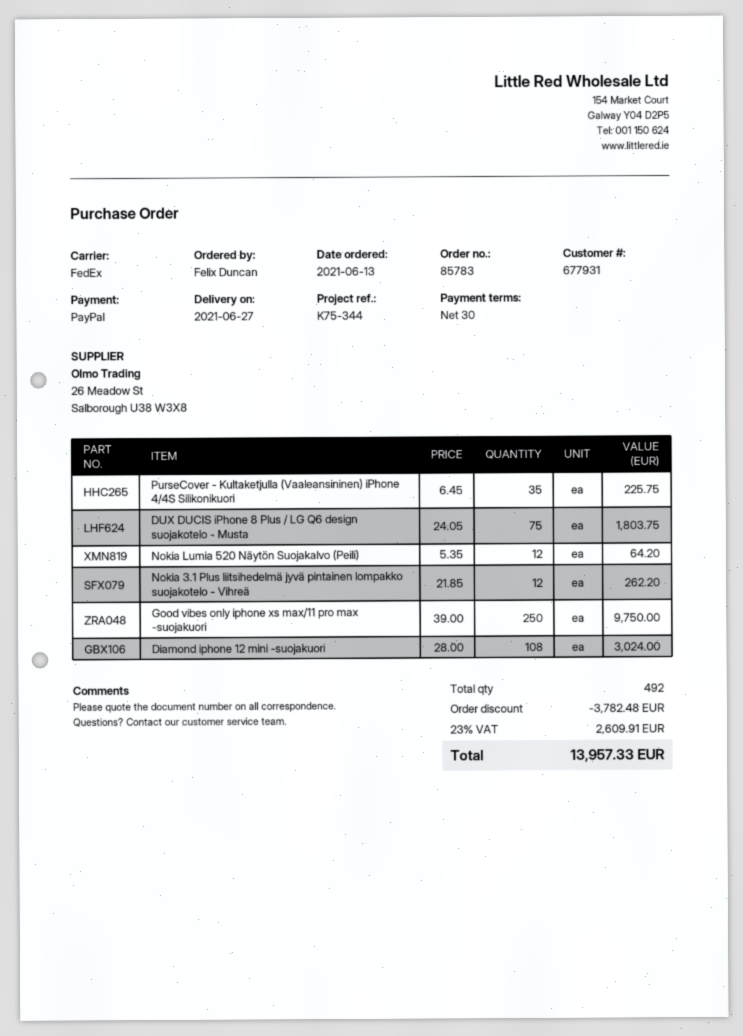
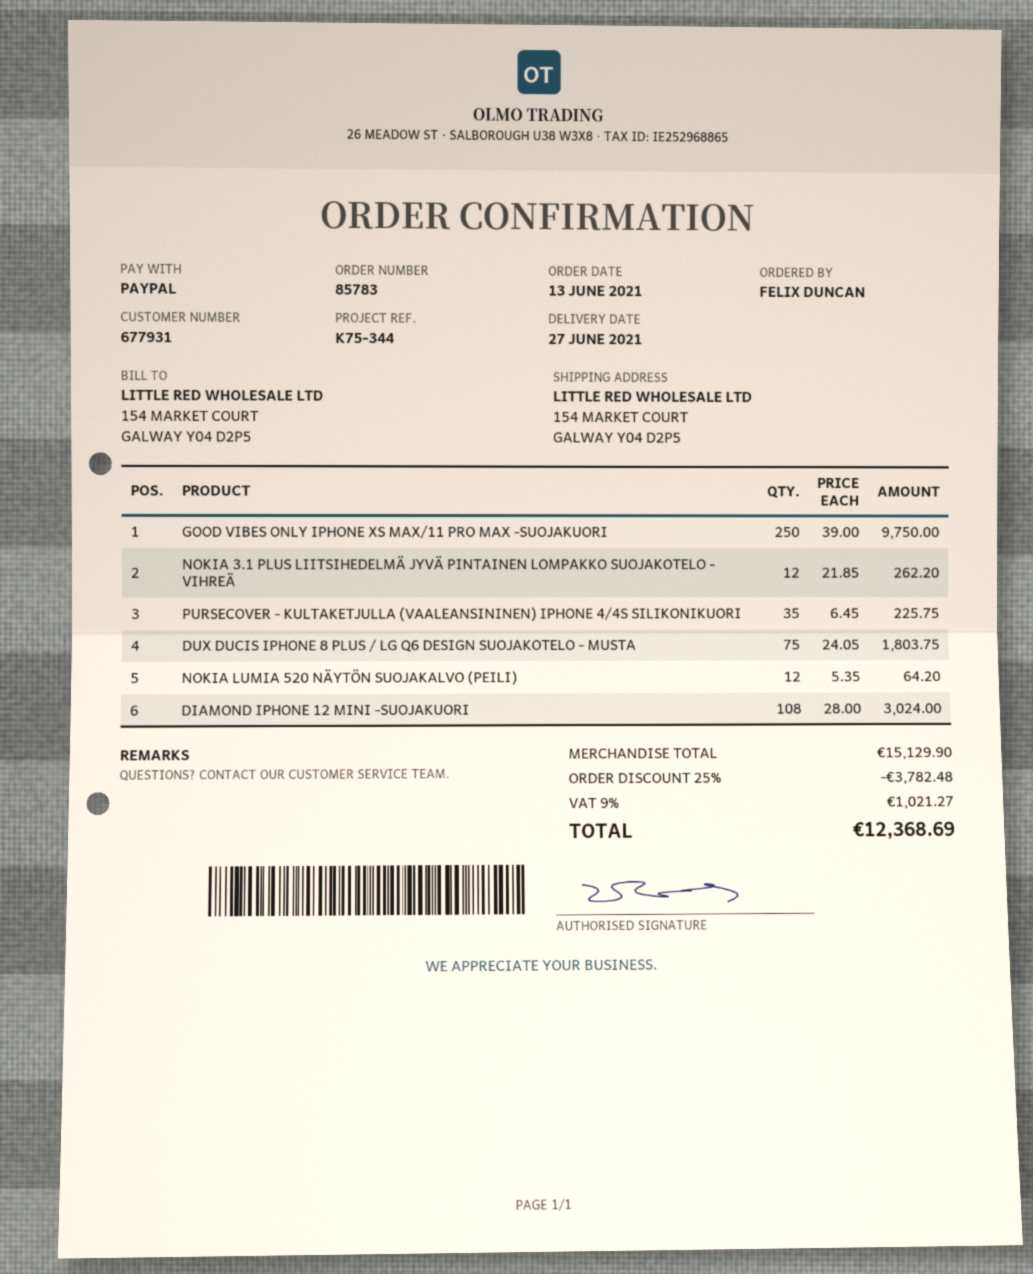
tax: 23% = 2609.91 -> 9% = 1021.27
total: 13957.33 -> 12368.69

